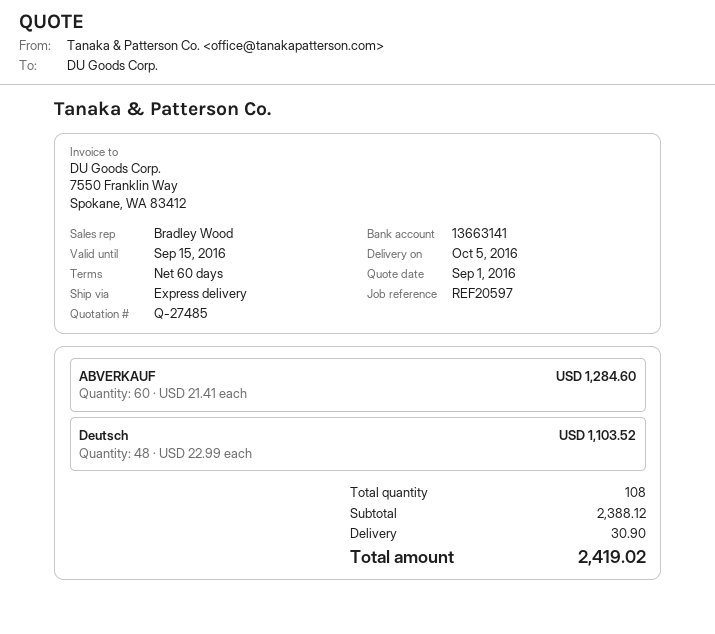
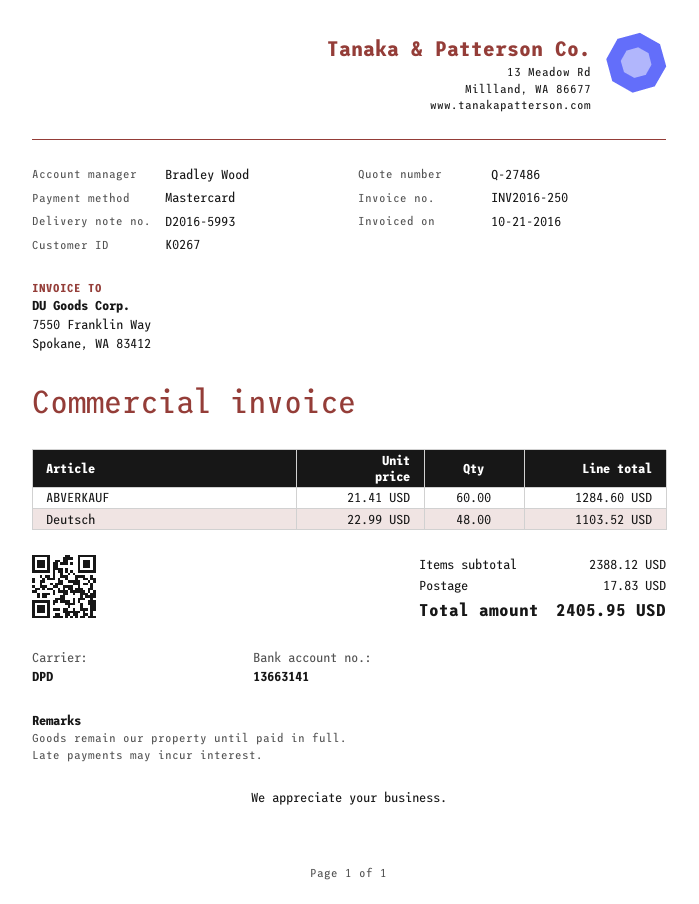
quote number: Q-27485 -> Q-27486
shipping method: express -> DPD
shipping: 30.90 -> 17.83
total: 2419.02 -> 2405.95

